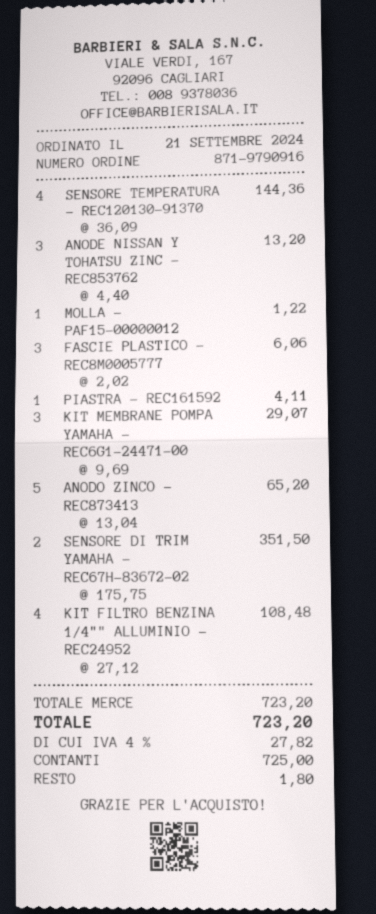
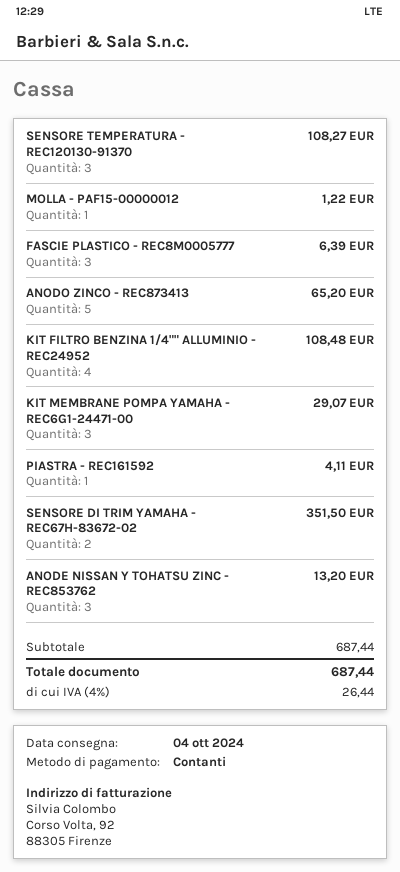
SENSORE TEMPERATURA - REC120130-91370: 4 for 144.36 -> 3 for 108.27
FASCIE PLASTICO - REC8M0005777: 3 for 6.06 -> 3 for 6.39
subtotal: 723.20 -> 687.44
tax: 4% = 27.82 -> 4% = 26.44
total: 723.20 -> 687.44

